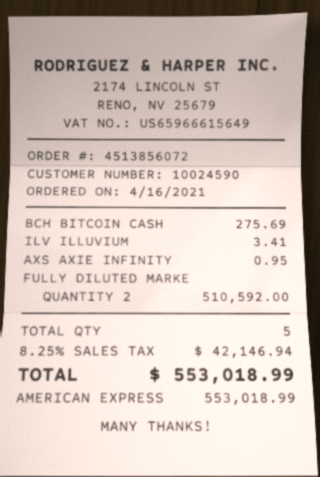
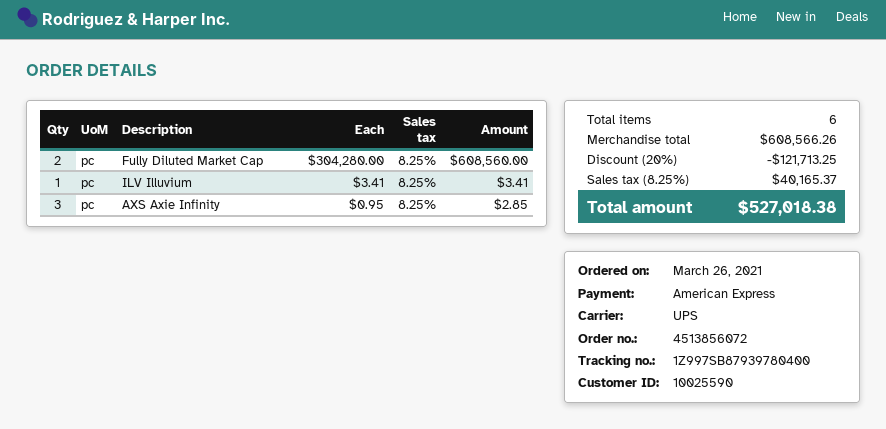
order date: 2021-04-16 -> 2021-03-26
customer number: 10024590 -> 10025590
BCH BITCOIN CASH: 1 for 275.69 -> none
AXS AXIE INFINITY: 1 for 0.95 -> 3 for 2.85
FULLY DILUTED MARKE: 2 for 510592.00 -> 2 for 608560.00
total quantity: 5 -> 6
discount: none -> 20% = 121713.25
tax: 8.25% = 42146.94 -> 8.25% = 40165.37
total: 553018.99 -> 527018.38

